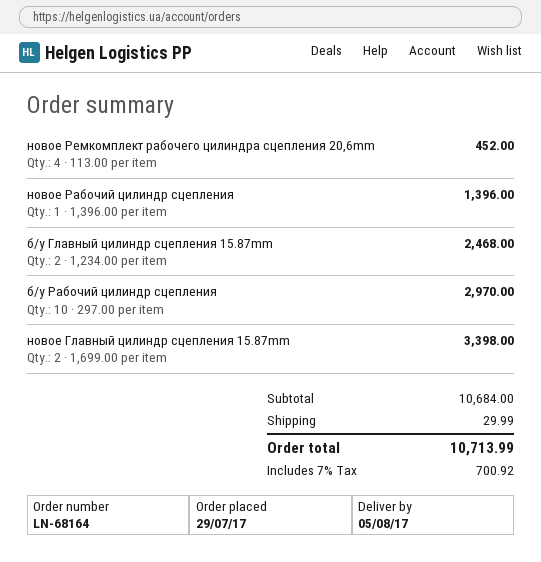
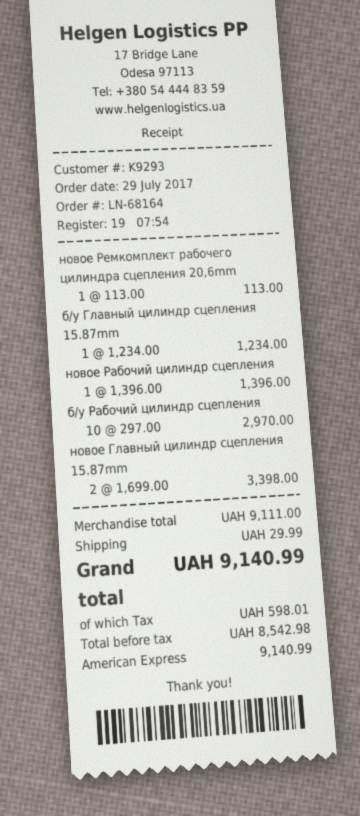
новое Ремкомплект рабочего цилиндра сцепления 20,6mm: 4 x 113.00 = 452.00 -> 1 x 113.00 = 113.00
б/у Главный цилиндр сцепления 15.87mm: 2 x 1234.00 = 2468.00 -> 1 x 1234.00 = 1234.00
subtotal: 10684.00 -> 9111.00
tax: 700.92 -> 598.01
total: 10713.99 -> 9140.99

